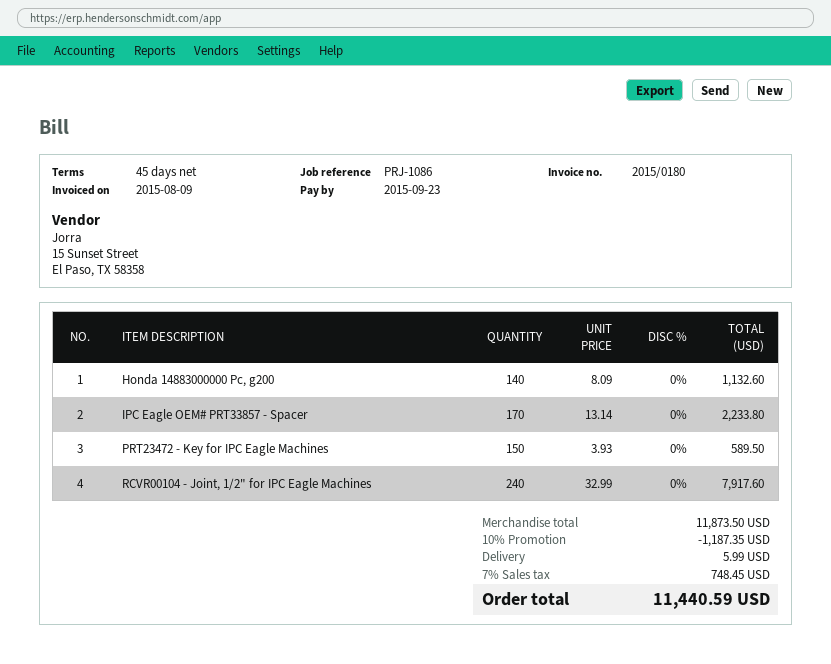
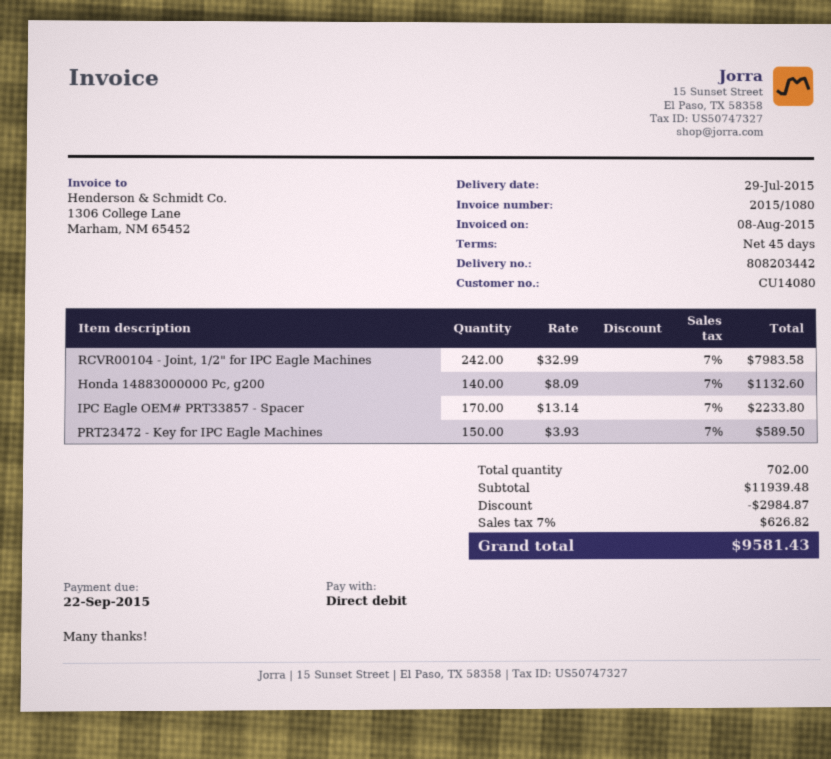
invoice number: 2015/0180 -> 2015/1080
invoice date: 2015-08-09 -> 2015-08-08
due date: 2015-09-23 -> 2015-09-22
RCVR00104 - Joint, 1/2" for IPC Eagle Machines: 240 x 32.99 = 7917.60 -> 242 x 32.99 = 7983.58
subtotal: 11873.50 -> 11939.48
discount: 1187.35 -> 2984.87
shipping: 5.99 -> none
tax: 7% = 748.45 -> 7% = 626.82
total: 11440.59 -> 9581.43

